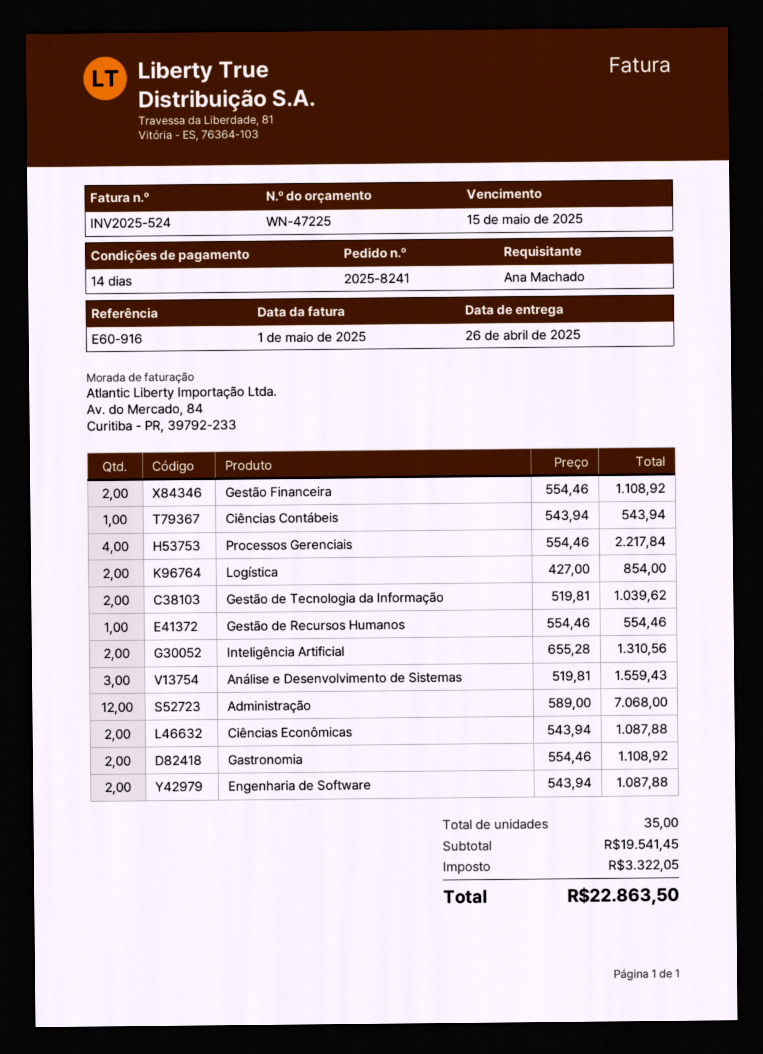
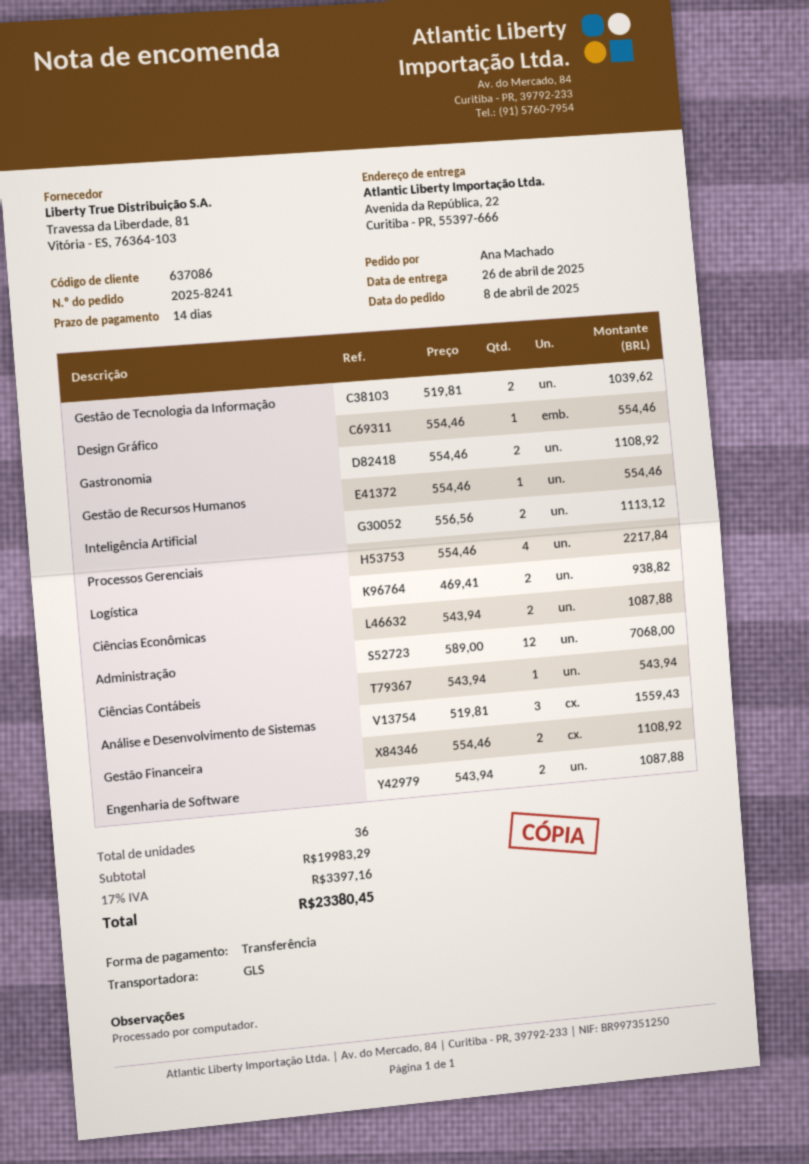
Logística: 2 x 427.00 = 854.00 -> 2 x 469.41 = 938.82
Inteligência Artificial: 2 x 655.28 = 1310.56 -> 2 x 556.56 = 1113.12
Design Gráfico: none -> 1 x 554.46 = 554.46
total quantity: 35 -> 36
subtotal: 19541.45 -> 19983.29
tax: 3322.05 -> 3397.16
total: 22863.50 -> 23380.45

